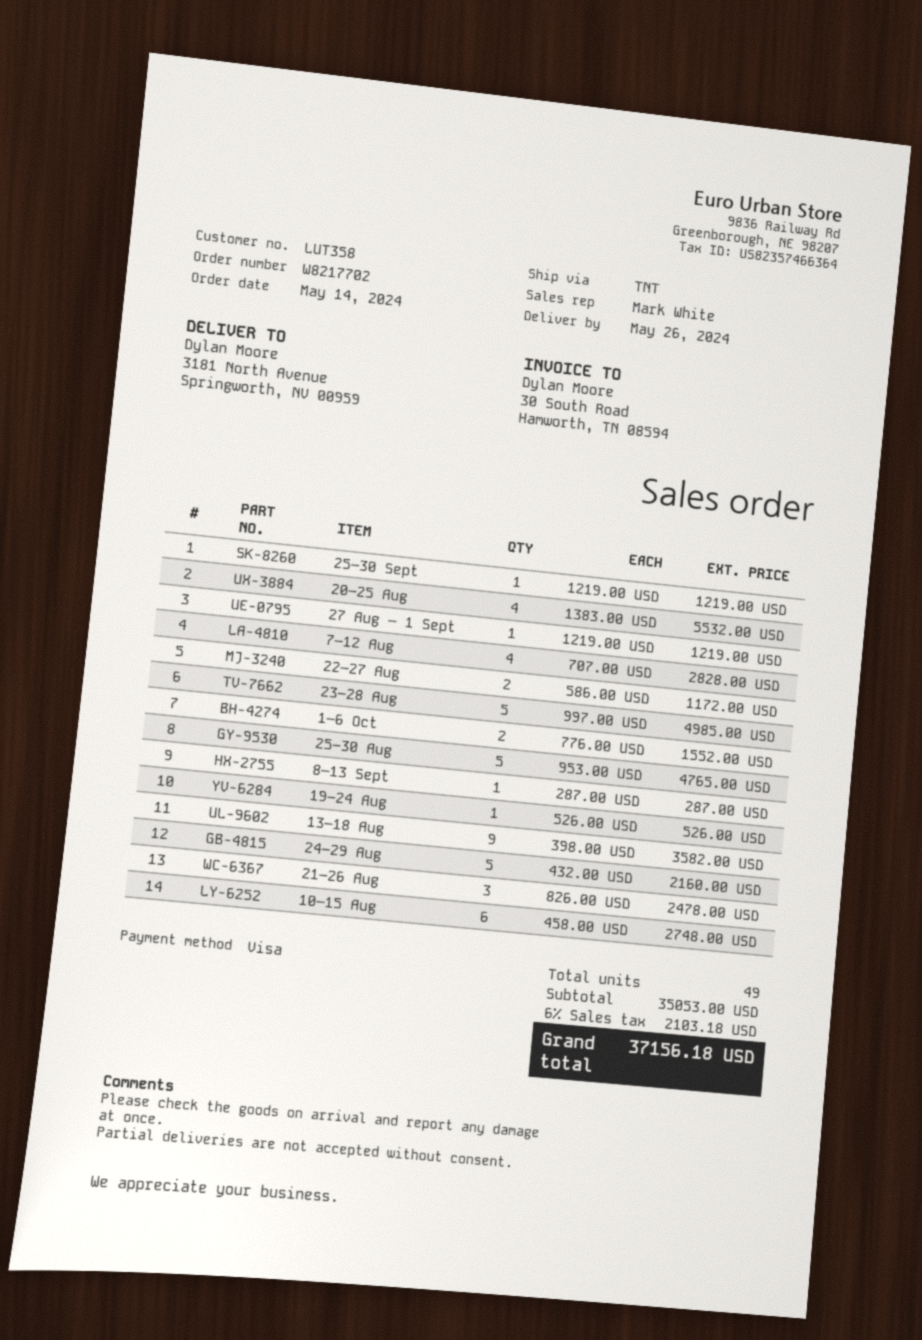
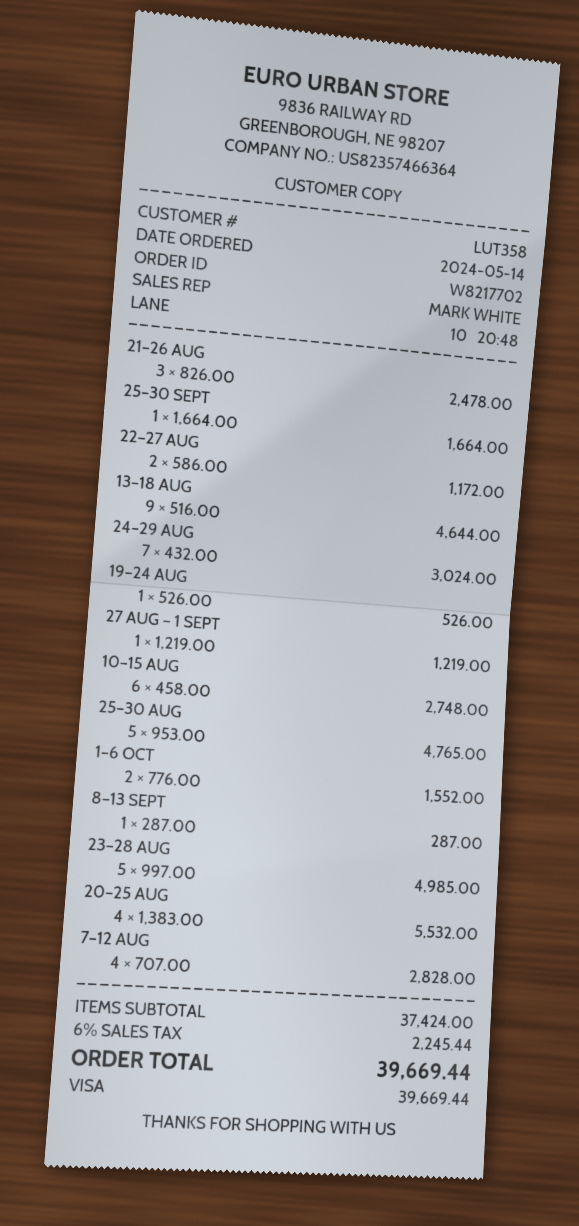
25–30 Sept: 1 x 1219.00 = 1219.00 -> 1 x 1664.00 = 1664.00
13–18 Aug: 9 x 398.00 = 3582.00 -> 9 x 516.00 = 4644.00
24–29 Aug: 5 x 432.00 = 2160.00 -> 7 x 432.00 = 3024.00
subtotal: 35053.00 -> 37424.00
tax: 6% = 2103.18 -> 6% = 2245.44
total: 37156.18 -> 39669.44

